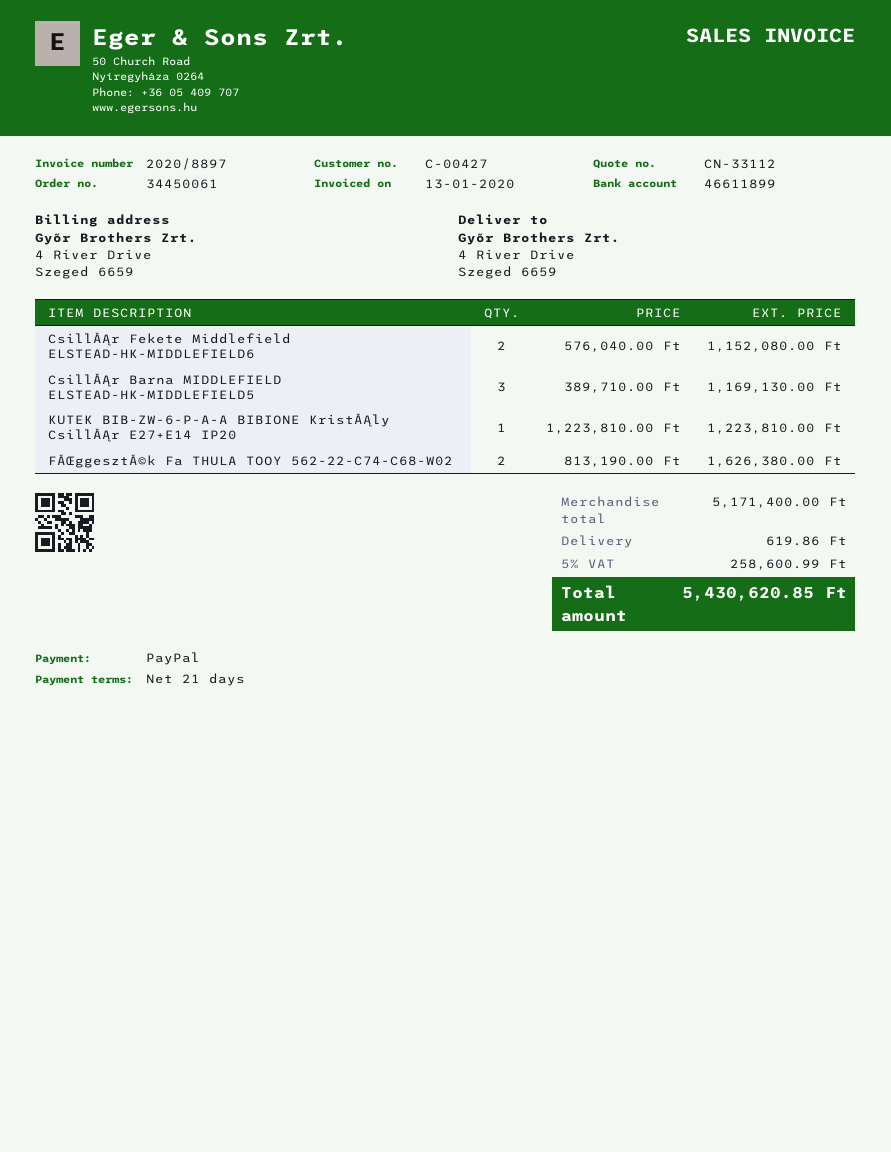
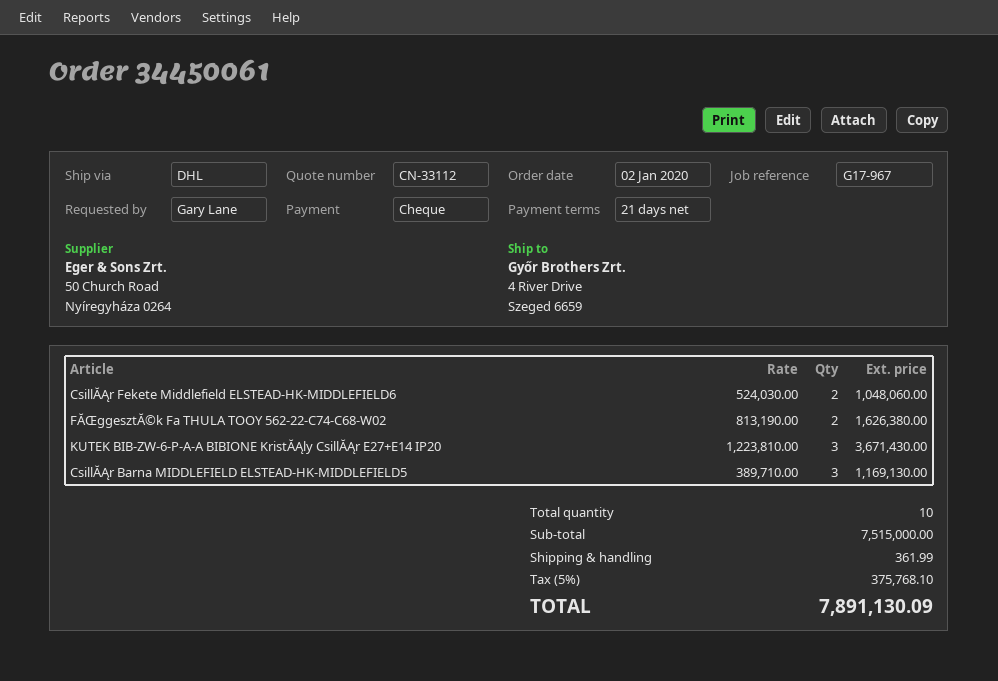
payment method: PayPal -> cheque
CsillĂĄr Fekete Middlefield ELSTEAD-HK-MIDDLEFIELD6: 2 x 576040.00 = 1152080.00 -> 2 x 524030.00 = 1048060.00
KUTEK BIB-ZW-6-P-A-A BIBIONE KristĂĄly CsillĂĄr E27+E14 IP20: 1 x 1223810.00 = 1223810.00 -> 3 x 1223810.00 = 3671430.00
subtotal: 5171400.00 -> 7515000.00
shipping: 619.86 -> 361.99
tax: 5% = 258600.99 -> 5% = 375768.10
total: 5430620.85 -> 7891130.09

